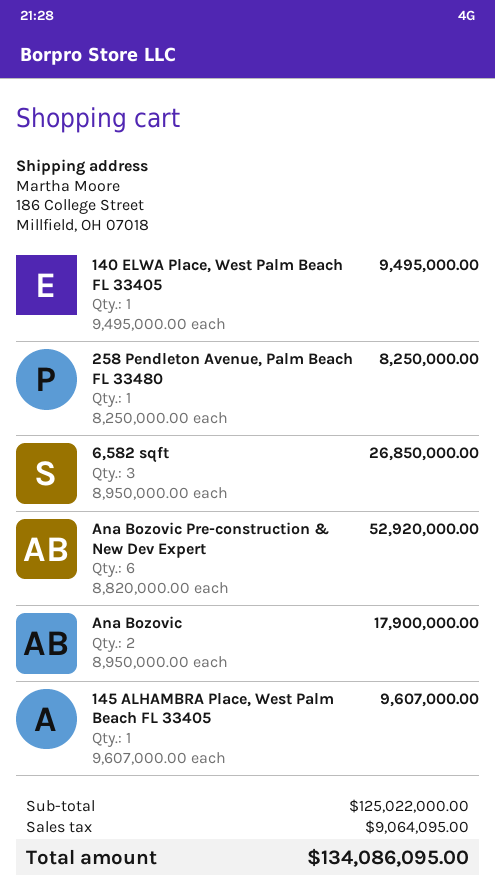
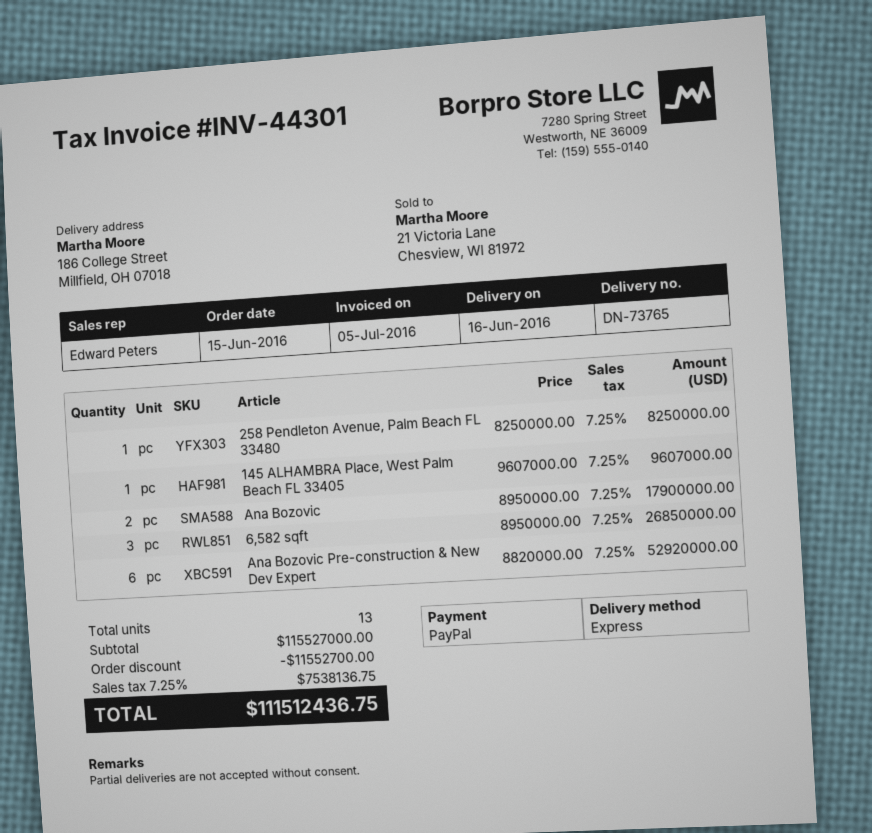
140 ELWA Place, West Palm Beach FL 33405: 1 x 9495000.00 = 9495000.00 -> none
subtotal: 125022000.00 -> 115527000.00
discount: none -> 11552700.00
tax: 9064095.00 -> 7538136.75
total: 134086095.00 -> 111512436.75

